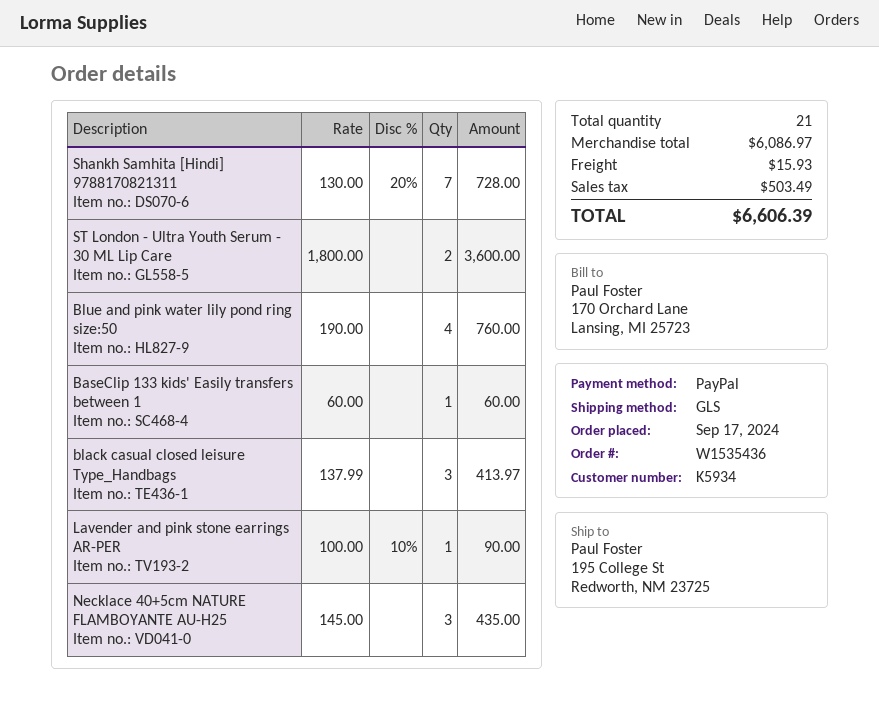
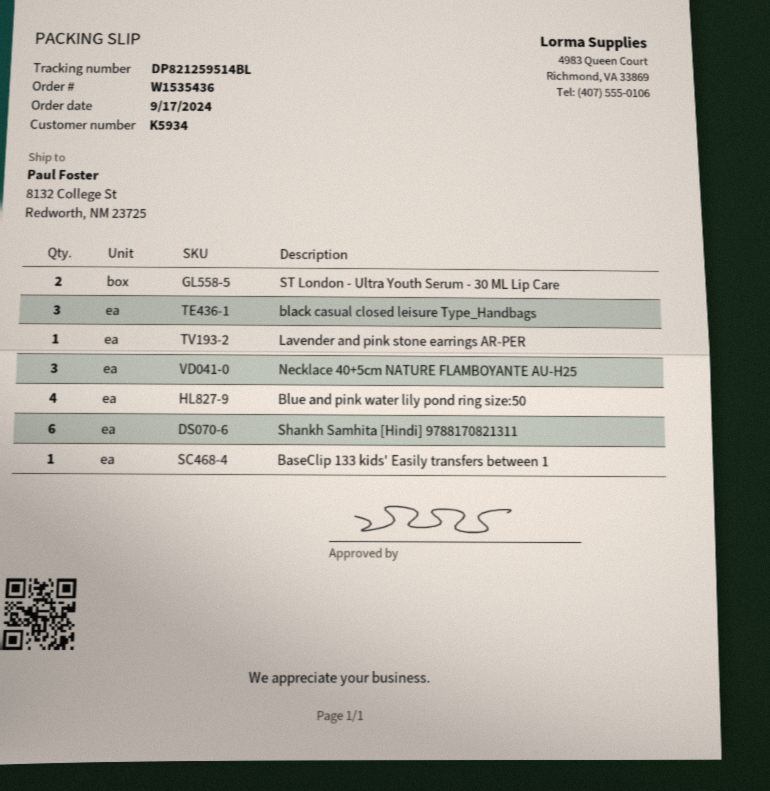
ship to: 195 College St, Redworth, NM 23725 -> 8132 College St, Redworth, NM 23725
Shankh Samhita [Hindi] 9788170821311: 7 -> 6

